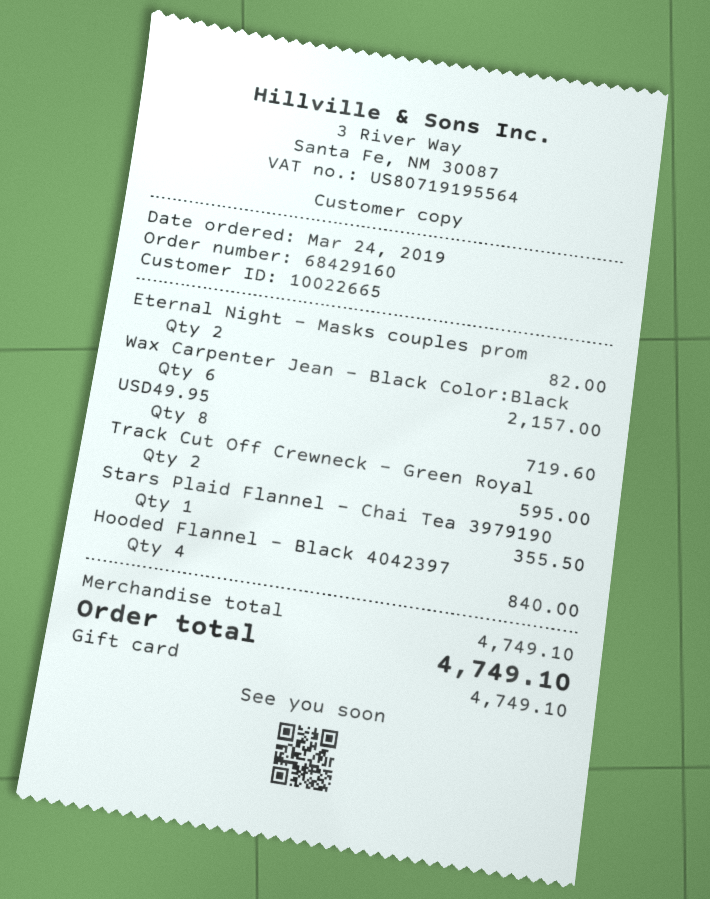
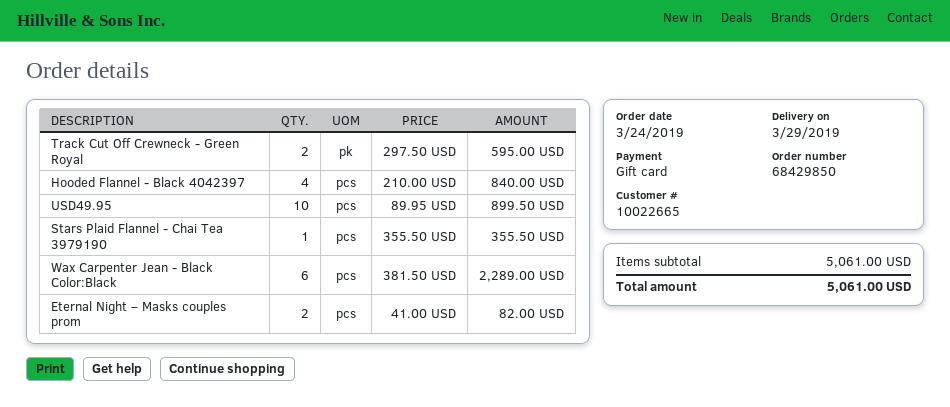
order number: 68429160 -> 68429850
Wax Carpenter Jean - Black Color:Black: 6 for 2157.00 -> 6 for 2289.00
USD49.95: 8 for 719.60 -> 10 for 899.50
subtotal: 4749.10 -> 5061.00
total: 4749.10 -> 5061.00

